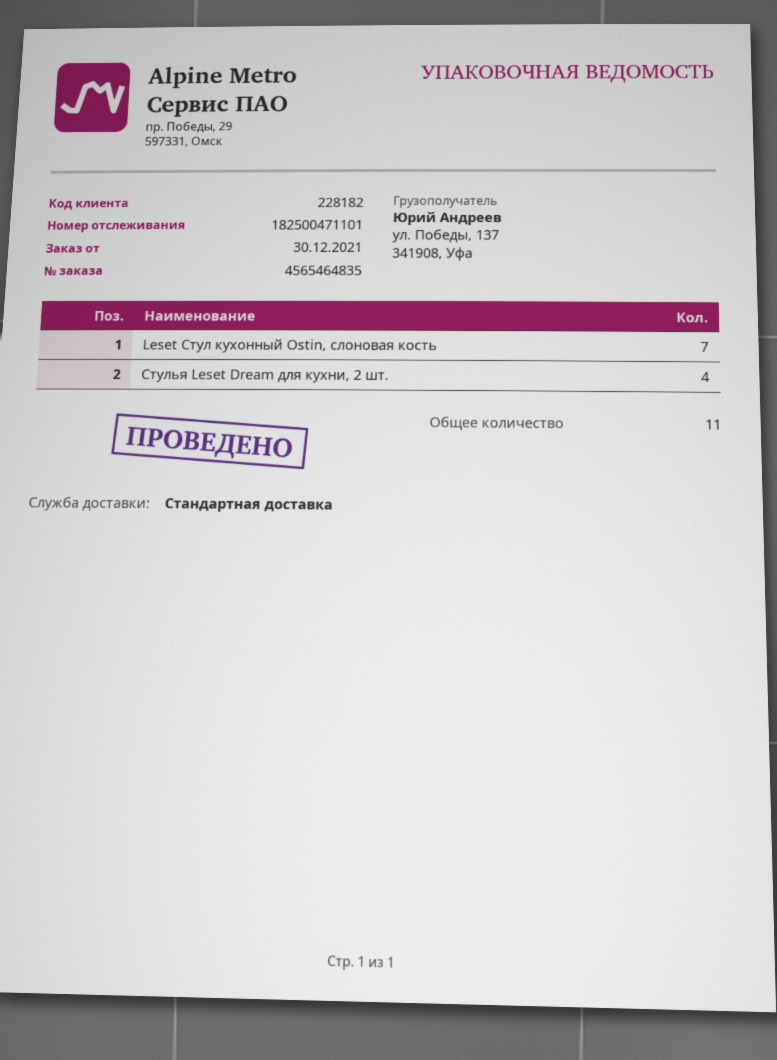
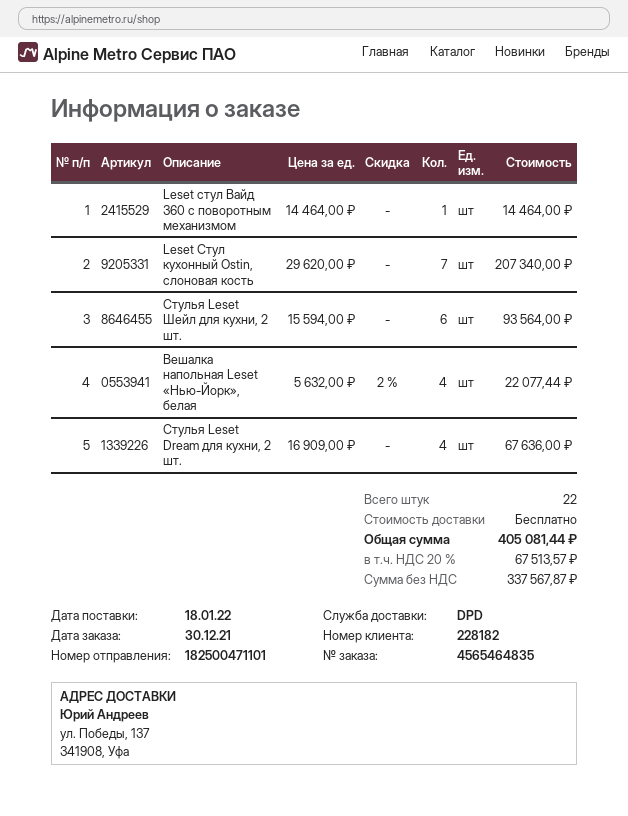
shipping method: standard -> DPD
Leset стул Вайд 360 с поворотным механизмом: none -> 1
Стулья Leset Шейл для кухни, 2 шт.: none -> 6
Вешалка напольная Leset «Нью-Йорк», белая: none -> 4
total quantity: 11 -> 22

